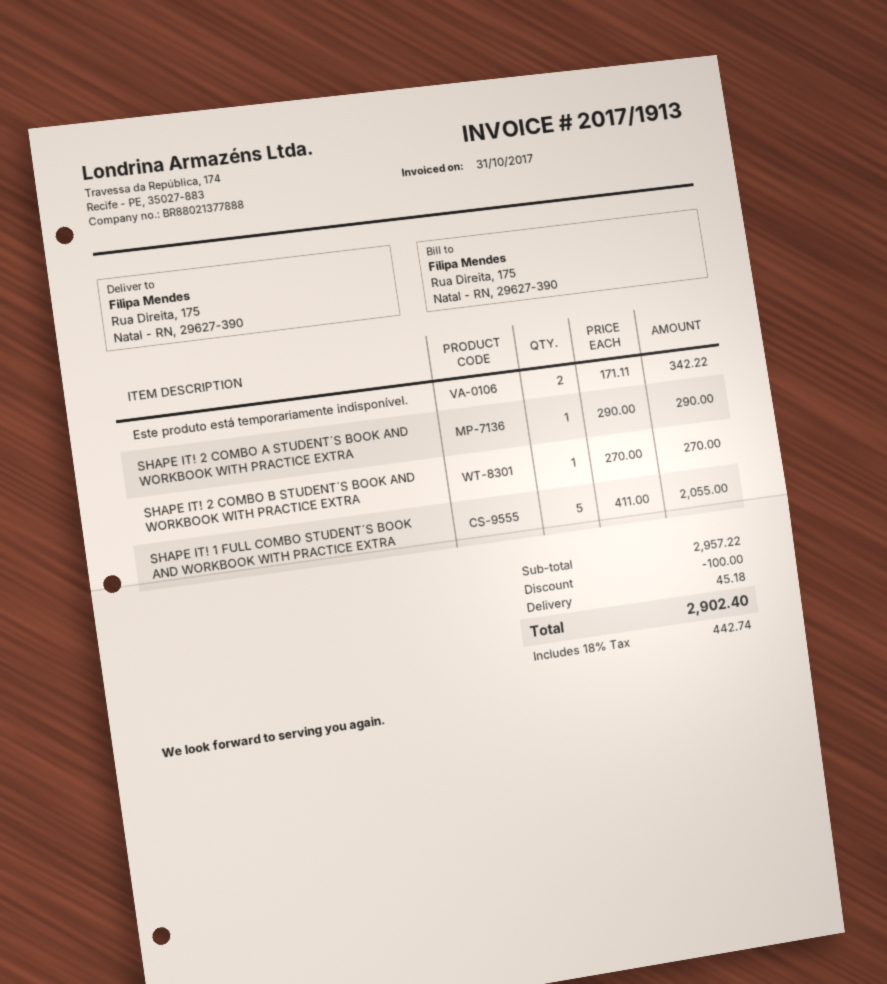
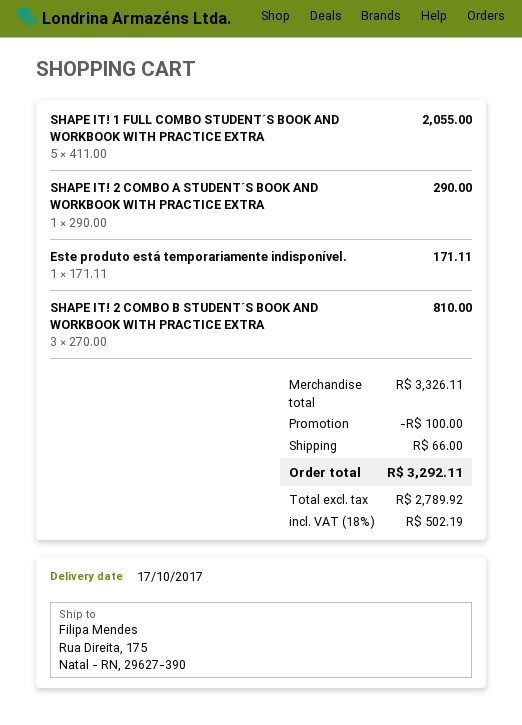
Este produto está temporariamente indisponível.: 2 x 171.11 = 342.22 -> 1 x 171.11 = 171.11
SHAPE IT! 2 COMBO B STUDENT´S BOOK AND WORKBOOK WITH PRACTICE EXTRA: 1 x 270.00 = 270.00 -> 3 x 270.00 = 810.00
subtotal: 2957.22 -> 3326.11
shipping: 45.18 -> 66.00
tax: 18% = 442.74 -> 18% = 502.19
total: 2902.40 -> 3292.11

